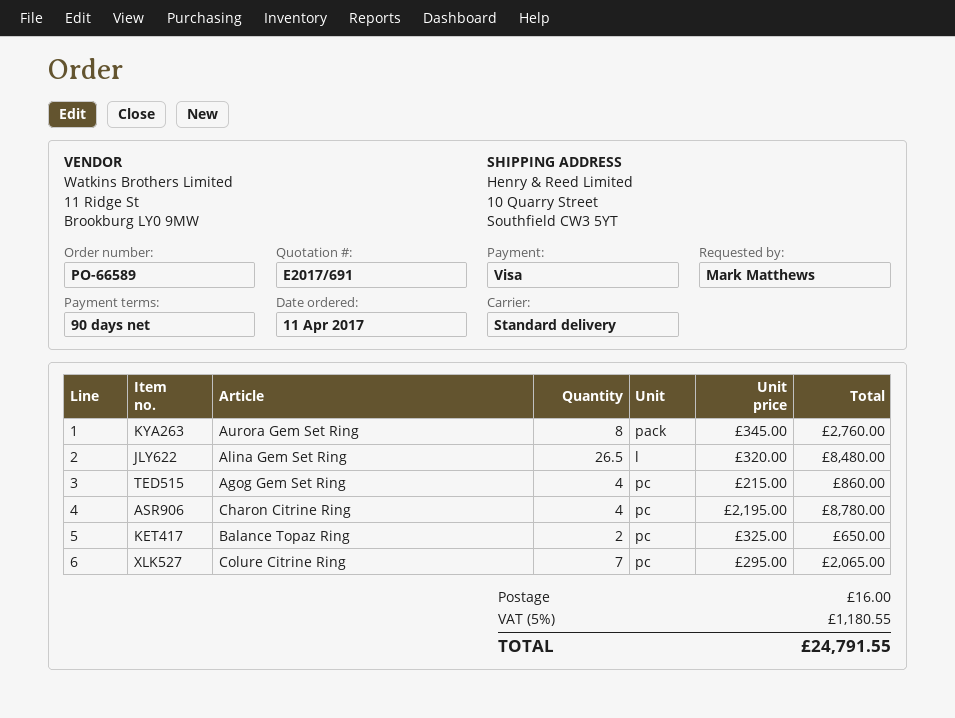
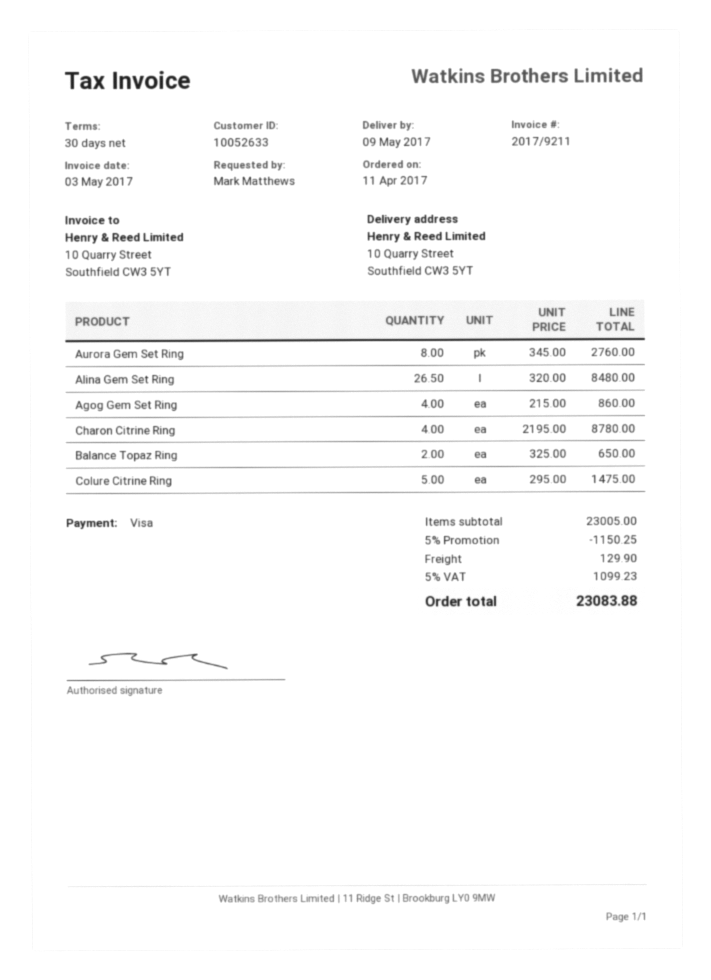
payment terms: 90 days -> 30 days
Colure Citrine Ring: 7 x 295.00 = 2065.00 -> 5 x 295.00 = 1475.00
discount: none -> 5% = 1150.25
shipping: 16.00 -> 129.90
tax: 5% = 1180.55 -> 5% = 1099.23
total: 24791.55 -> 23083.88

